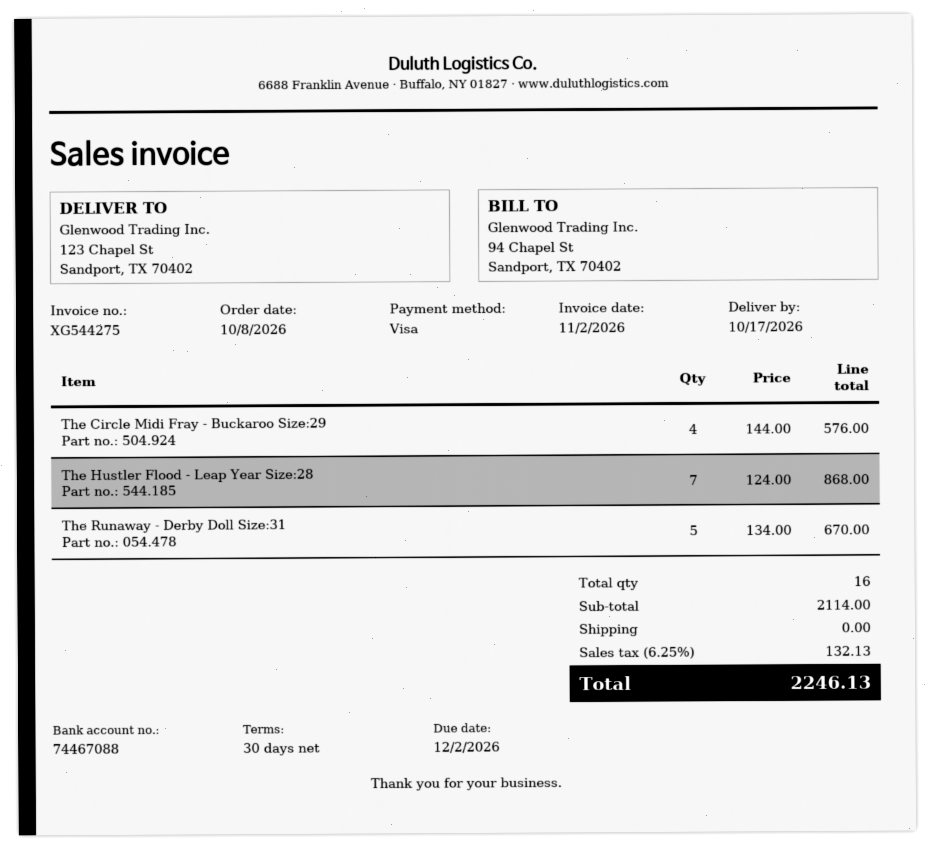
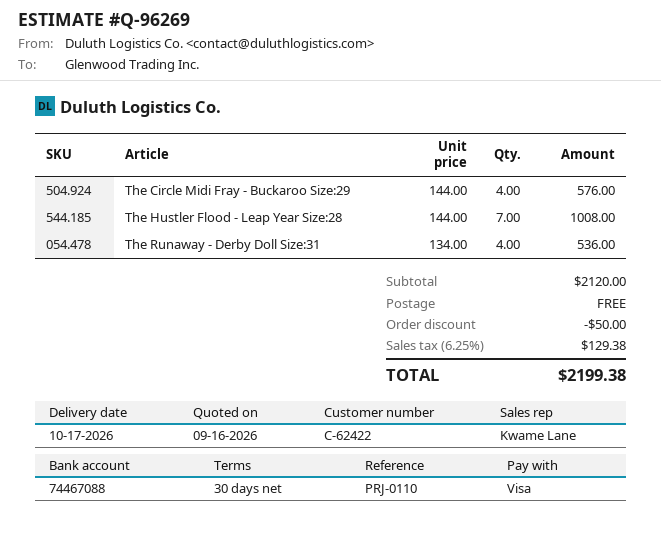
The Hustler Flood - Leap Year Size:28: 7 x 124.00 = 868.00 -> 7 x 144.00 = 1008.00
The Runaway - Derby Doll Size:31: 5 x 134.00 = 670.00 -> 4 x 134.00 = 536.00
subtotal: 2114.00 -> 2120.00
discount: none -> 50.00
tax: 6.25% = 132.13 -> 6.25% = 129.38
total: 2246.13 -> 2199.38

